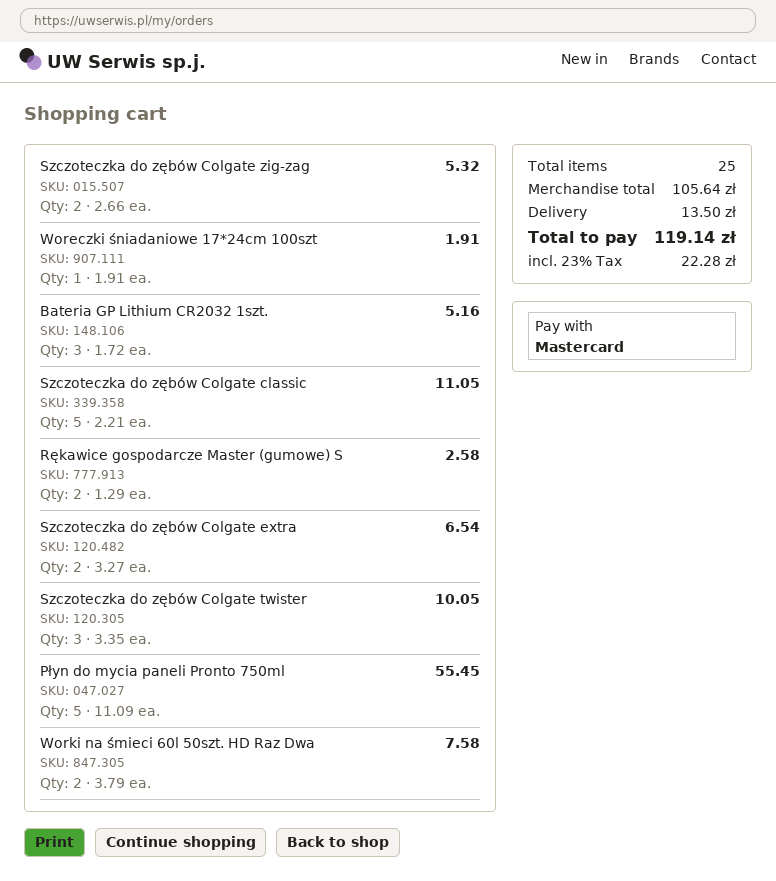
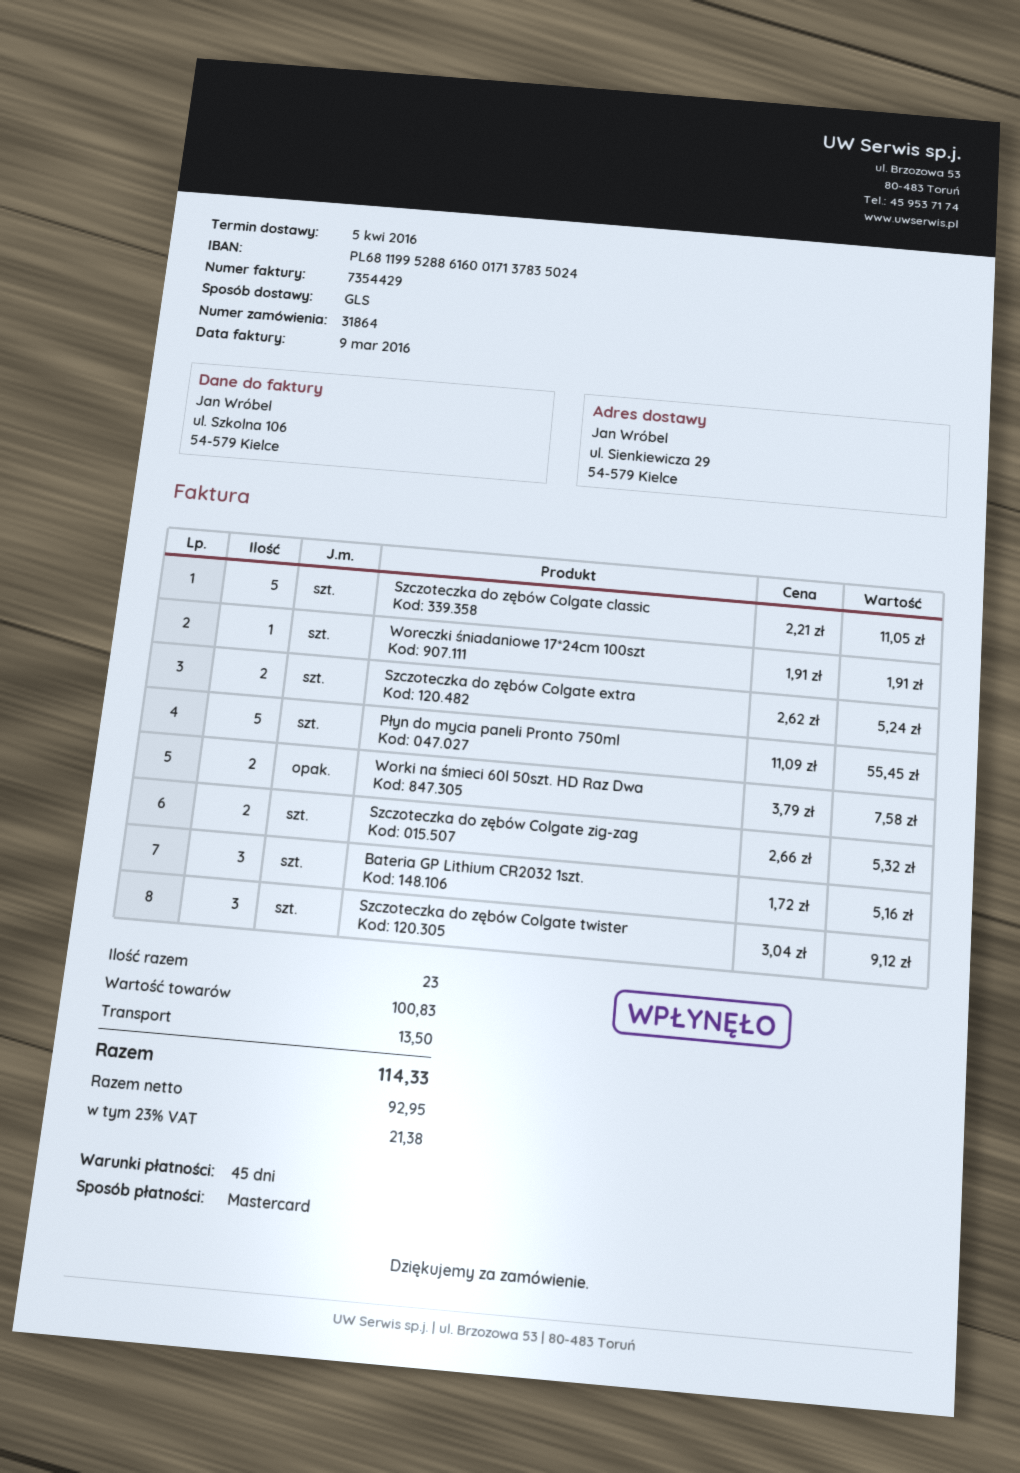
Rękawice gospodarcze Master (gumowe) S: 2 x 1.29 = 2.58 -> none
Szczoteczka do zębów Colgate extra: 2 x 3.27 = 6.54 -> 2 x 2.62 = 5.24
Szczoteczka do zębów Colgate twister: 3 x 3.35 = 10.05 -> 3 x 3.04 = 9.12
total quantity: 25 -> 23
subtotal: 105.64 -> 100.83
tax: 23% = 22.28 -> 23% = 21.38
total: 119.14 -> 114.33

